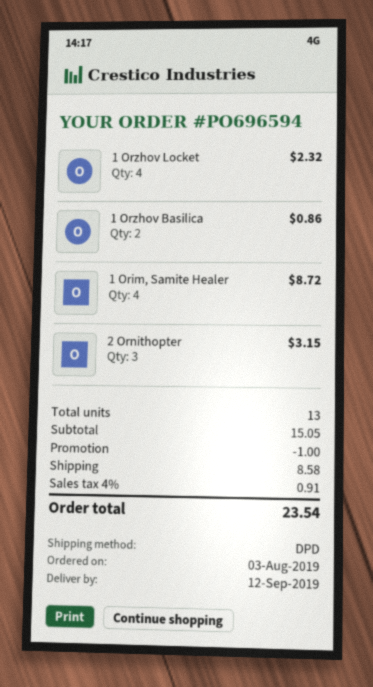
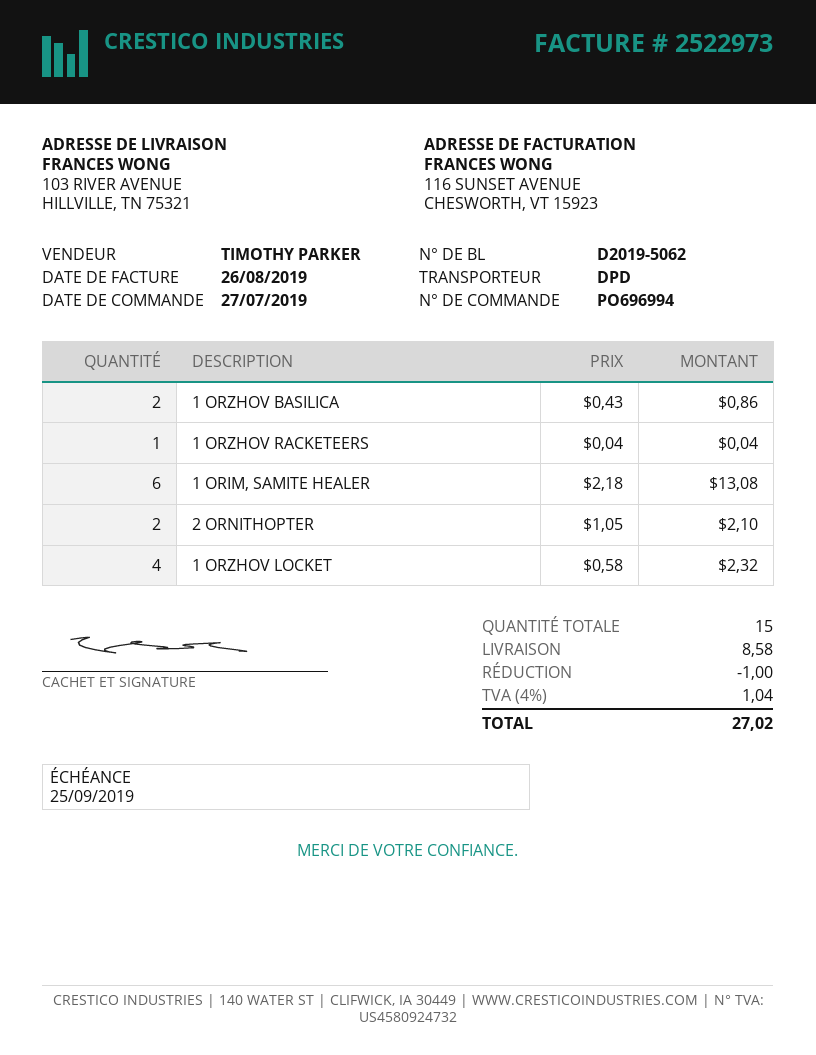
order number: PO696594 -> PO696994
order date: 2019-08-03 -> 2019-07-27
1 Orim, Samite Healer: 4 for 8.72 -> 6 for 13.08
2 Ornithopter: 3 for 3.15 -> 2 for 2.10
1 ORZHOV RACKETEERS: none -> 1 for 0.04
total quantity: 13 -> 15
tax: 4% = 0.91 -> 4% = 1.04
total: 23.54 -> 27.02

